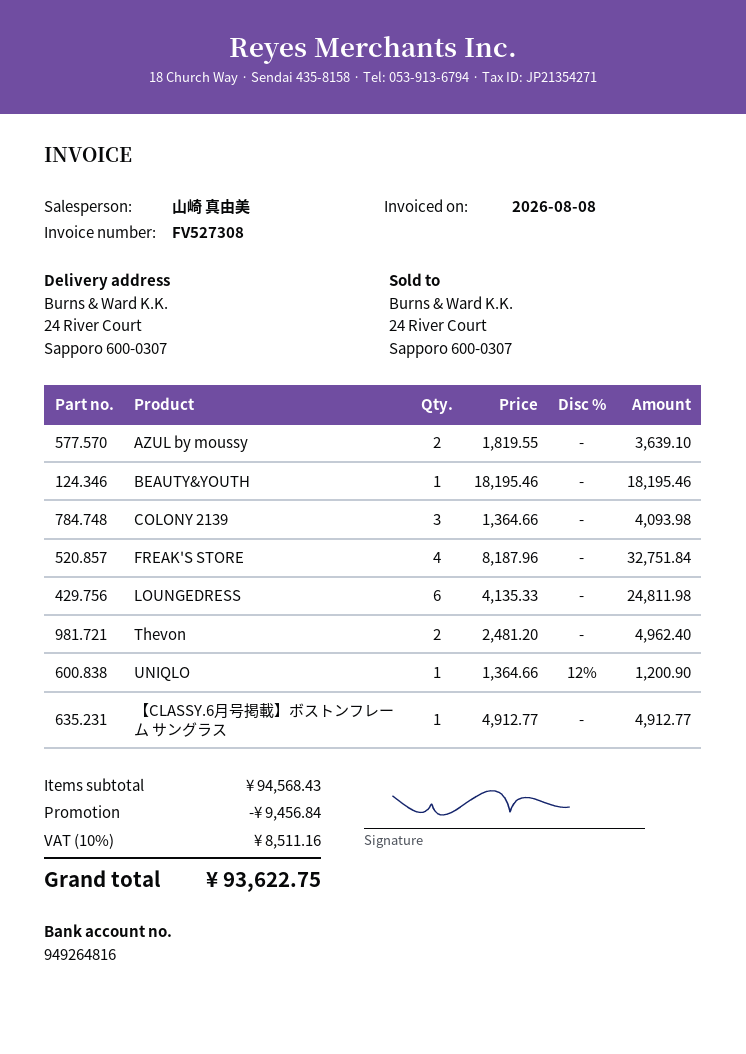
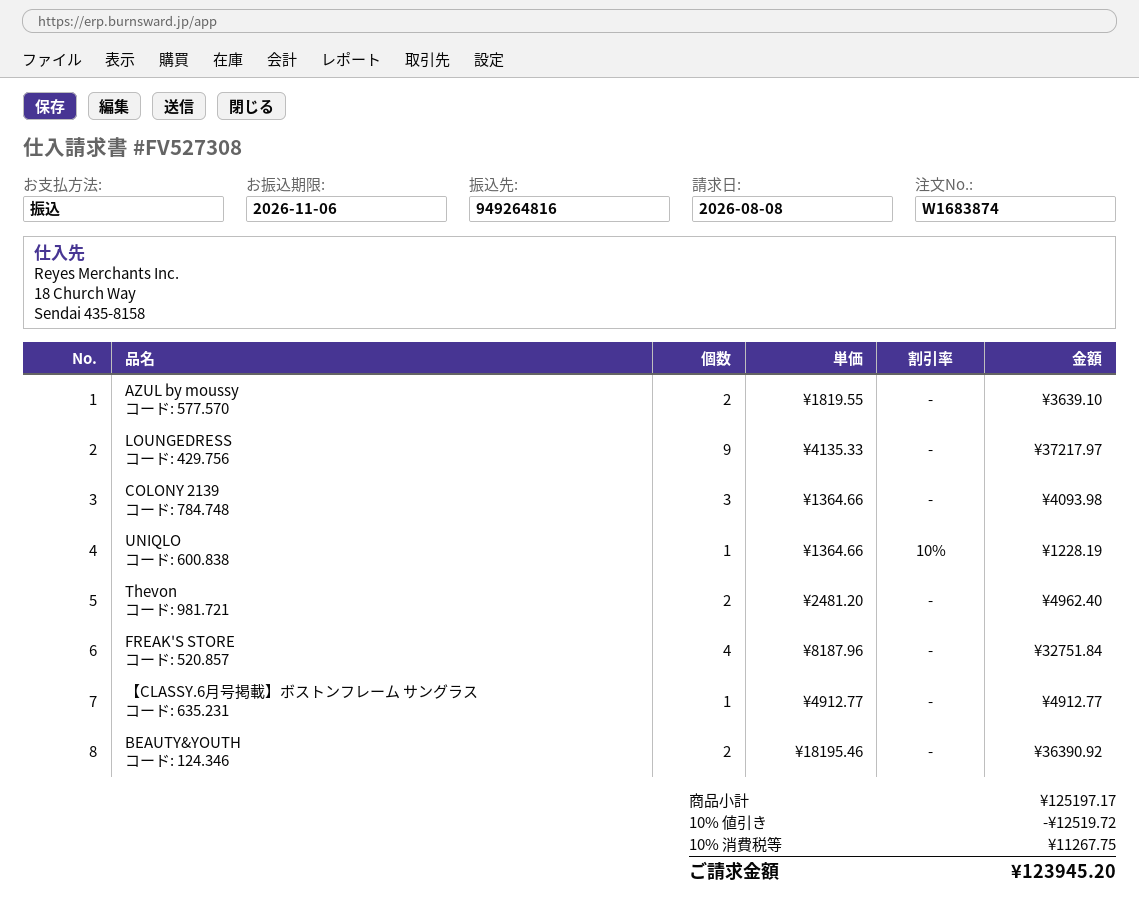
BEAUTY&YOUTH: 1 x 18195.46 = 18195.46 -> 2 x 18195.46 = 36390.92
LOUNGEDRESS: 6 x 4135.33 = 24811.98 -> 9 x 4135.33 = 37217.97
UNIQLO: 1 x 1364.66 - 12% = 1200.90 -> 1 x 1364.66 - 10% = 1228.19
subtotal: 94568.43 -> 125197.17
discount: 9456.84 -> 12519.72
tax: 10% = 8511.16 -> 10% = 11267.75
total: 93622.75 -> 123945.20

